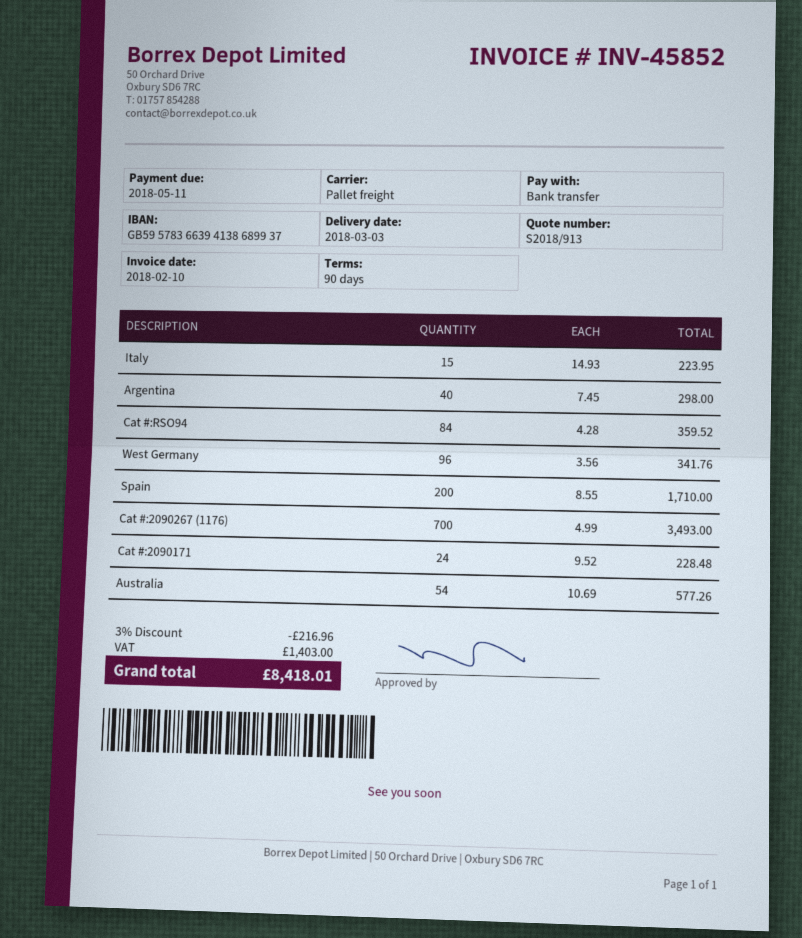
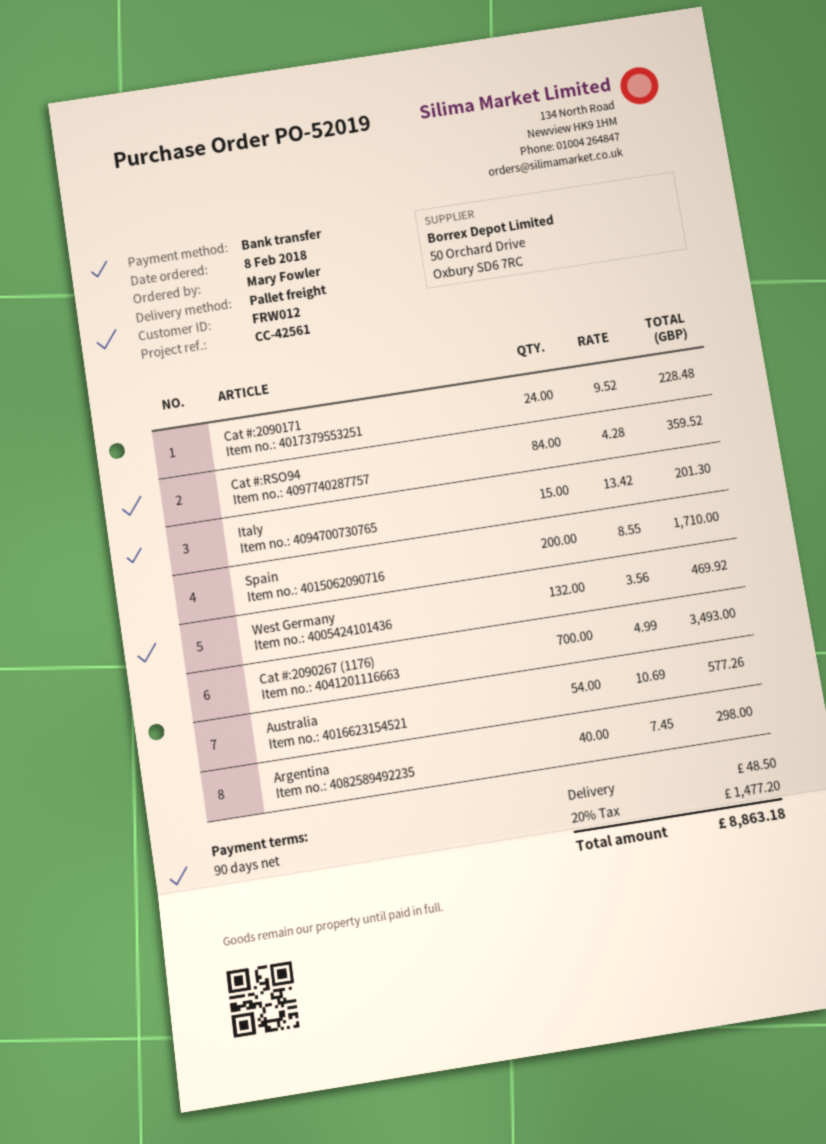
Italy: 15 x 14.93 = 223.95 -> 15 x 13.42 = 201.30
West Germany: 96 x 3.56 = 341.76 -> 132 x 3.56 = 469.92
discount: 3% = 216.96 -> none
shipping: none -> 48.50
tax: 1403.00 -> 1477.20
total: 8418.01 -> 8863.18

